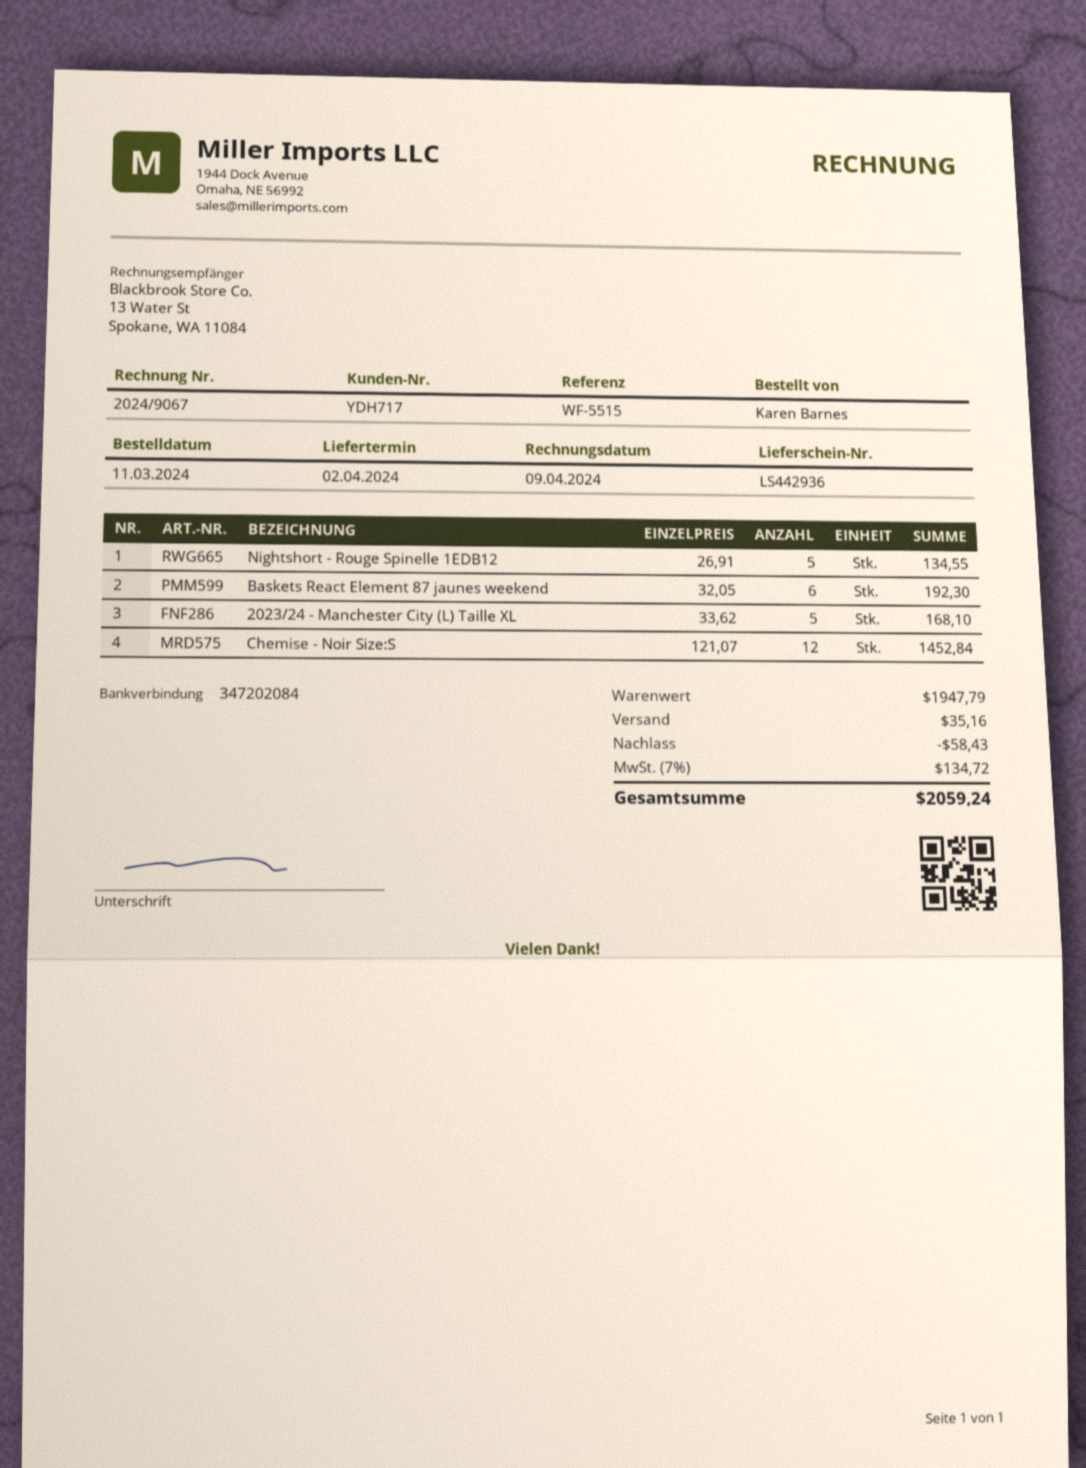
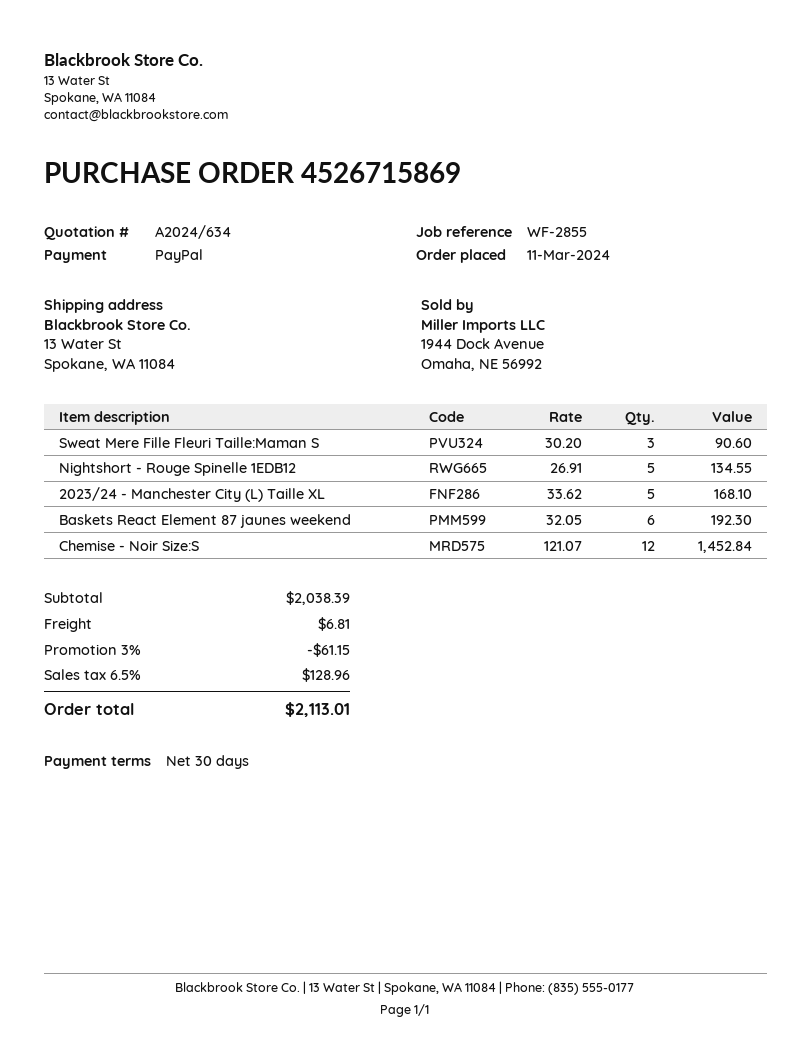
reference: WF-5515 -> WF-2855
Sweat Mere Fille Fleuri Taille:Maman S: none -> 3 x 30.20 = 90.60
subtotal: 1947.79 -> 2038.39
discount: 58.43 -> 61.15
shipping: 35.16 -> 6.81
tax: 7% = 134.72 -> 6.5% = 128.96
total: 2059.24 -> 2113.01

